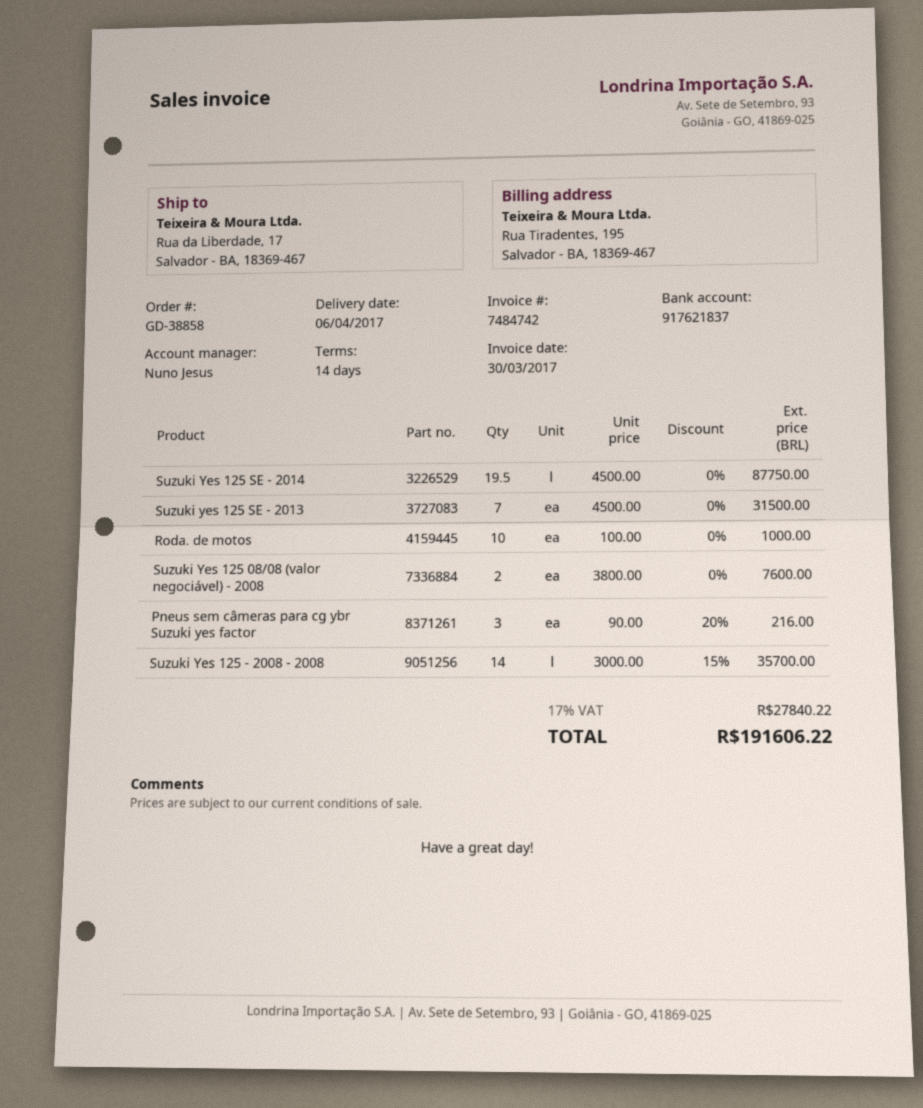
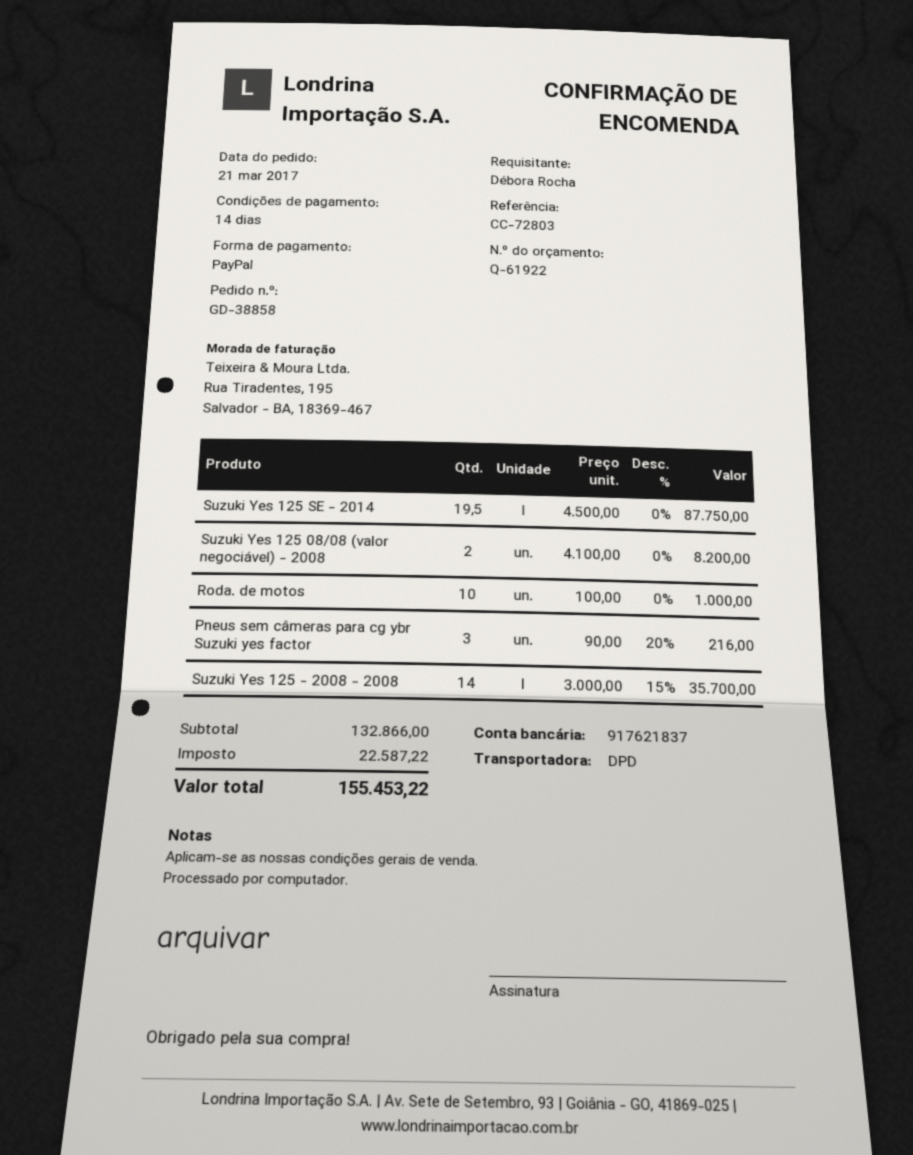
Suzuki yes 125 SE - 2013: 7 x 4500.00 = 31500.00 -> none
Suzuki Yes 125 08/08 (valor negociável) - 2008: 2 x 3800.00 = 7600.00 -> 2 x 4100.00 = 8200.00
tax: 27840.22 -> 22587.22
total: 191606.22 -> 155453.22

